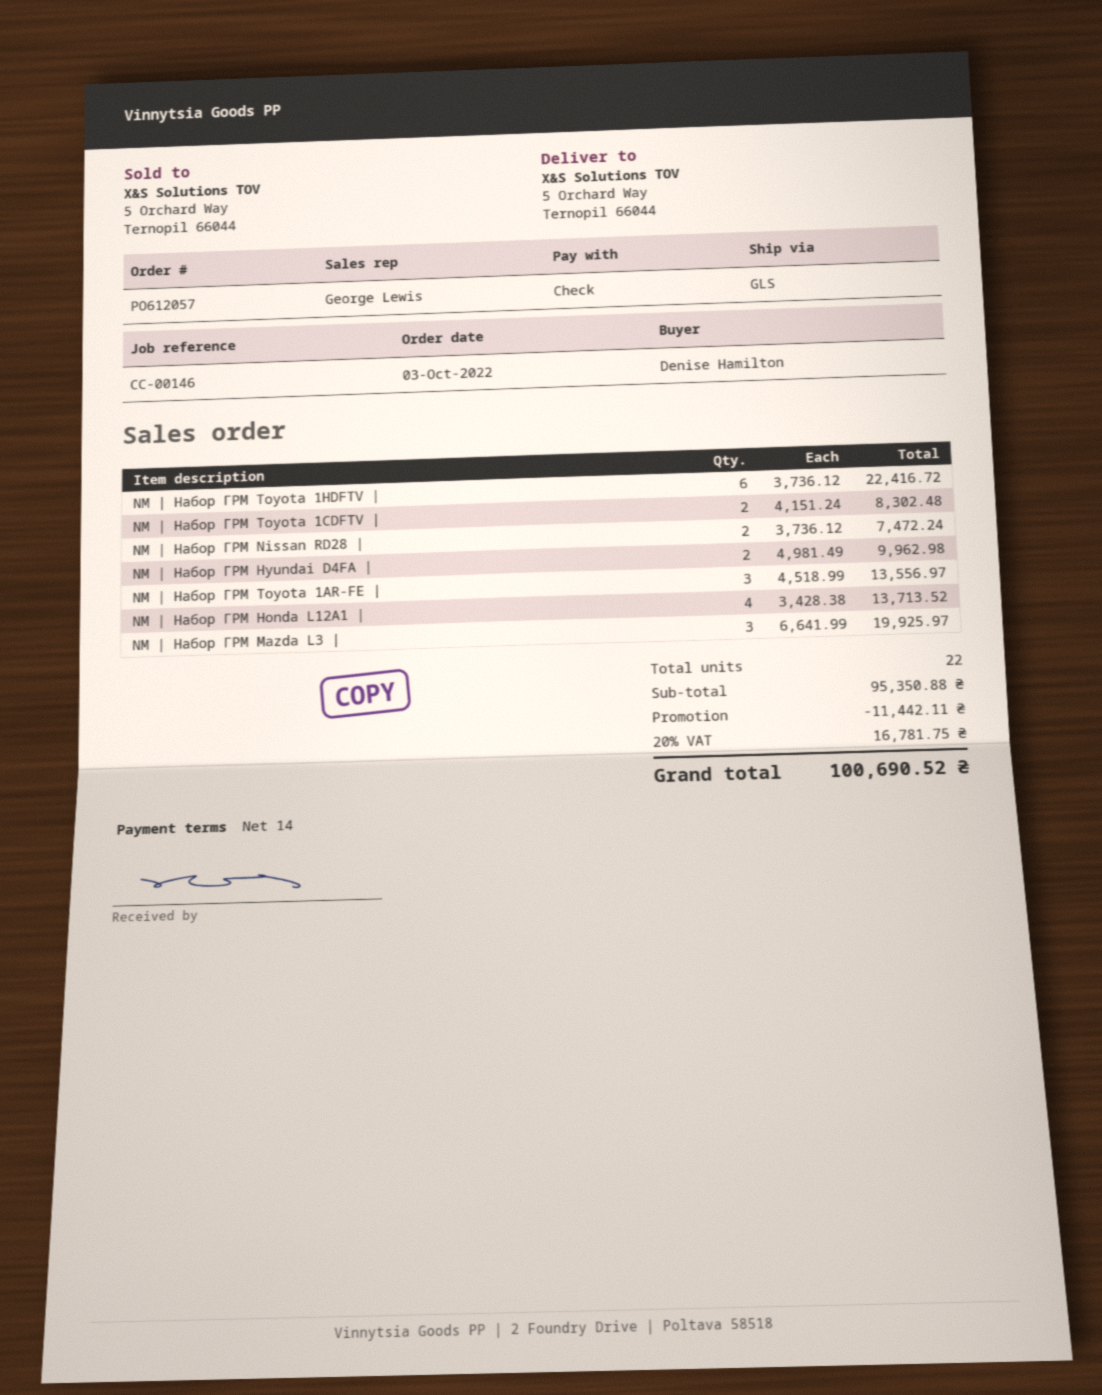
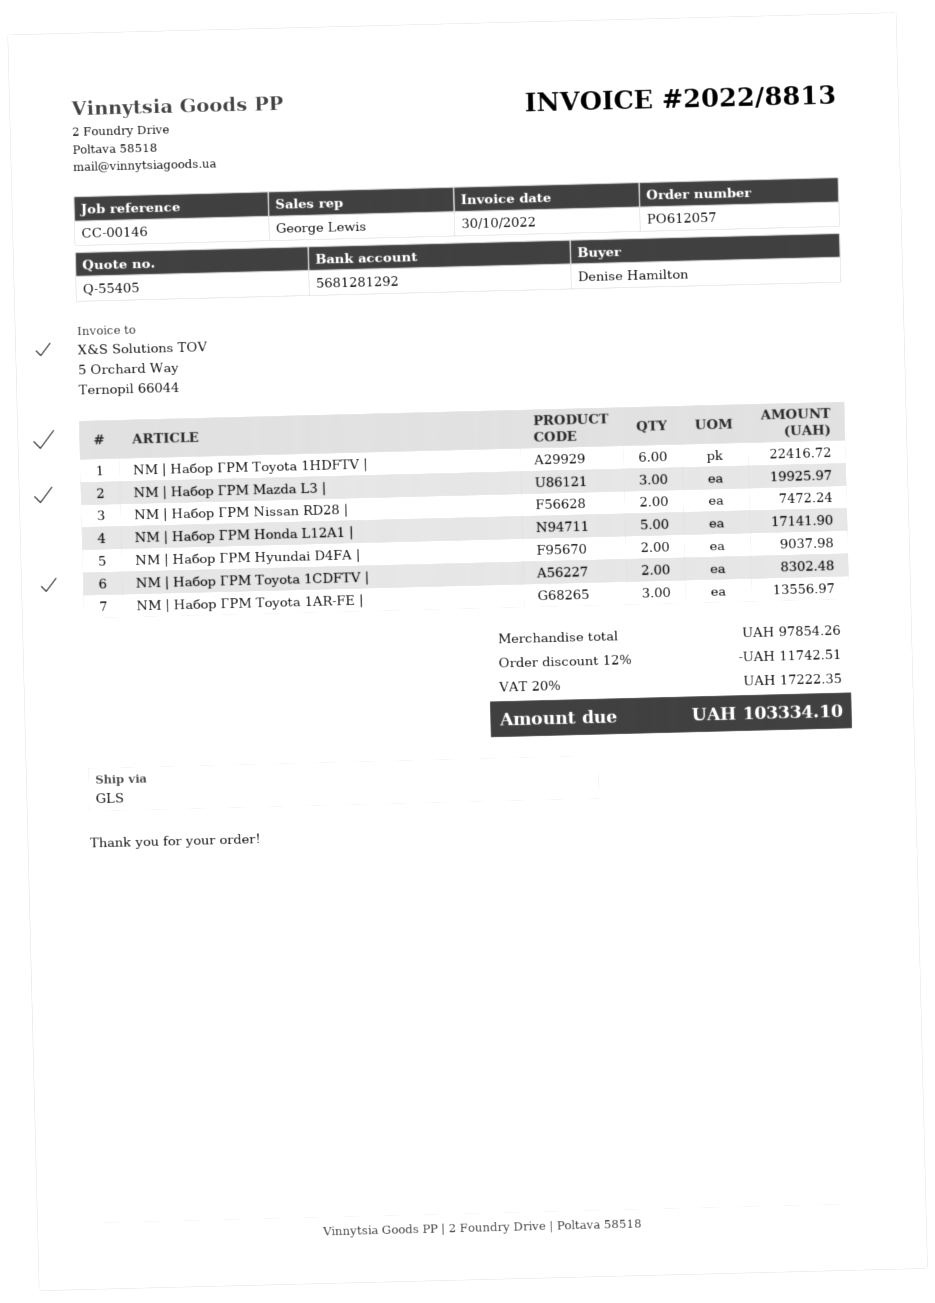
NM | Набор ГРМ Hyundai D4FA |: 2 for 9962.98 -> 2 for 9037.98
NM | Набор ГРМ Honda L12A1 |: 4 for 13713.52 -> 5 for 17141.90
subtotal: 95350.88 -> 97854.26
discount: 11442.11 -> 11742.51
tax: 20% = 16781.75 -> 20% = 17222.35
total: 100690.52 -> 103334.10

